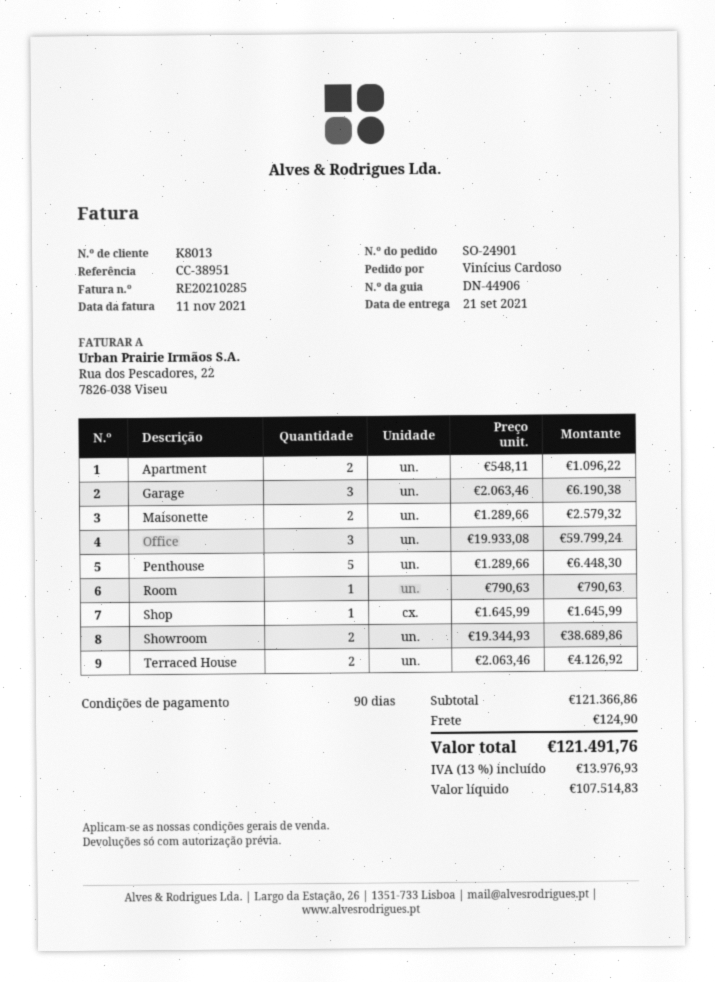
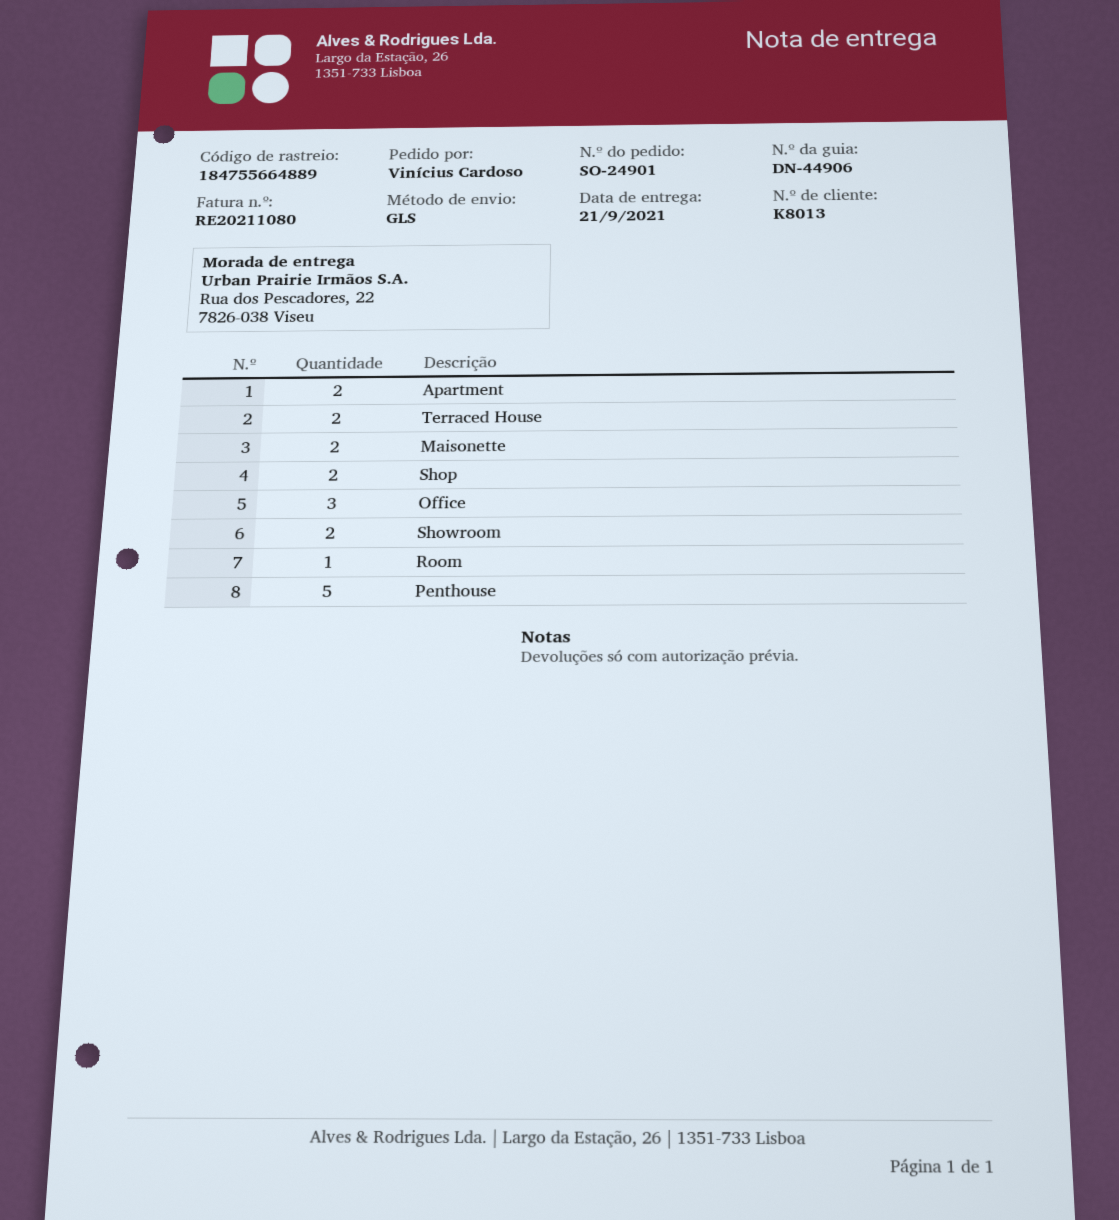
invoice number: RE20210285 -> RE20211080
Garage: 3 -> none
Shop: 1 -> 2

